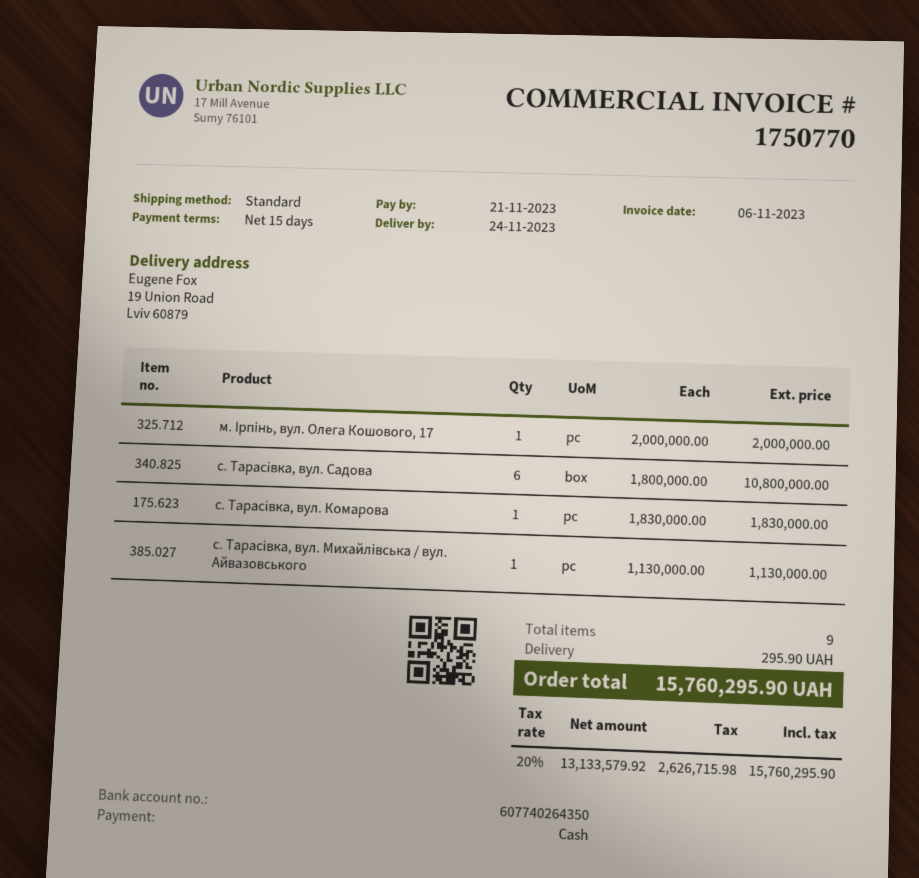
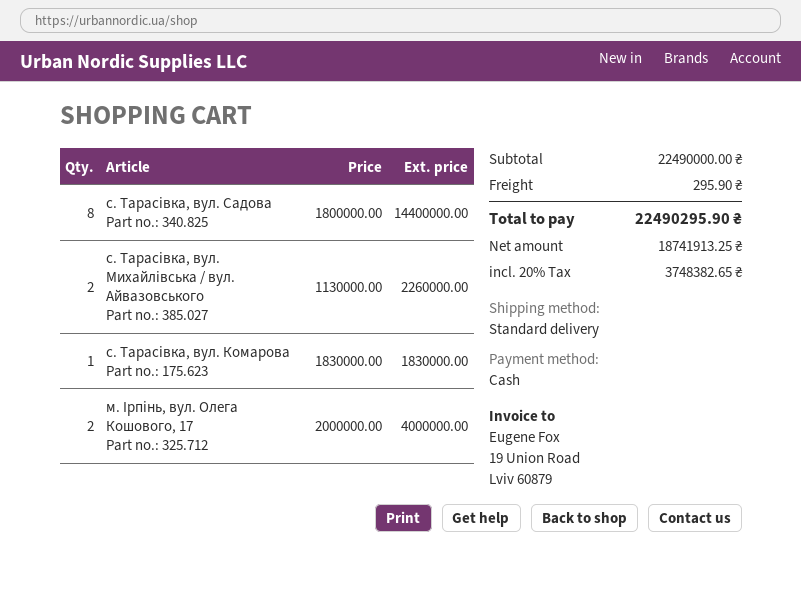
м. Ірпінь, вул. Олега Кошового, 17: 1 x 2000000.00 = 2000000.00 -> 2 x 2000000.00 = 4000000.00
с. Тарасівка, вул. Садова: 6 x 1800000.00 = 10800000.00 -> 8 x 1800000.00 = 14400000.00
с. Тарасівка, вул. Михайлівська / вул. Айвазовського: 1 x 1130000.00 = 1130000.00 -> 2 x 1130000.00 = 2260000.00
net: 13133579.92 -> 18741913.25
tax: 20% = 2626715.98 -> 20% = 3748382.65
total: 15760295.90 -> 22490295.90

